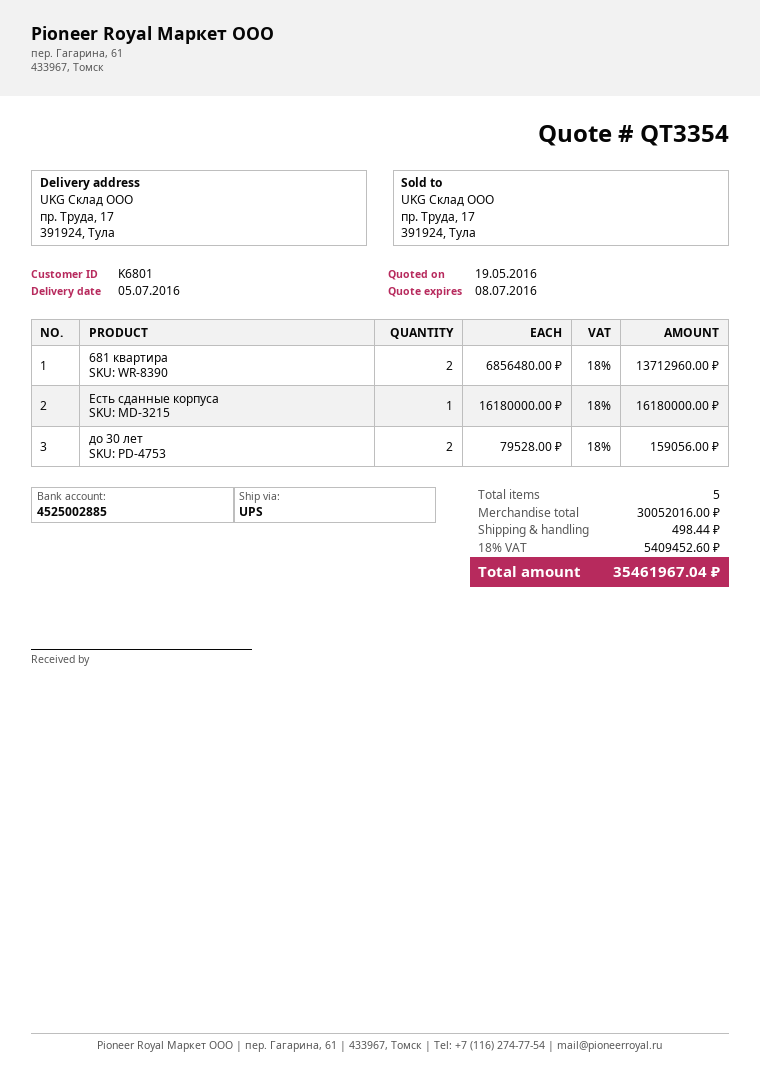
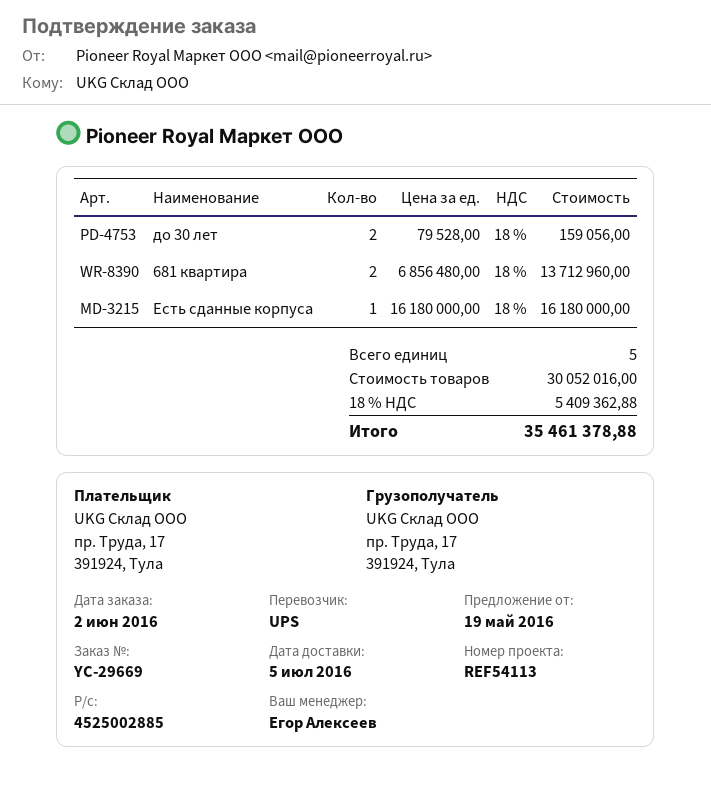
shipping: 498.44 -> none
tax: 18% = 5409452.60 -> 18% = 5409362.88
total: 35461967.04 -> 35461378.88

